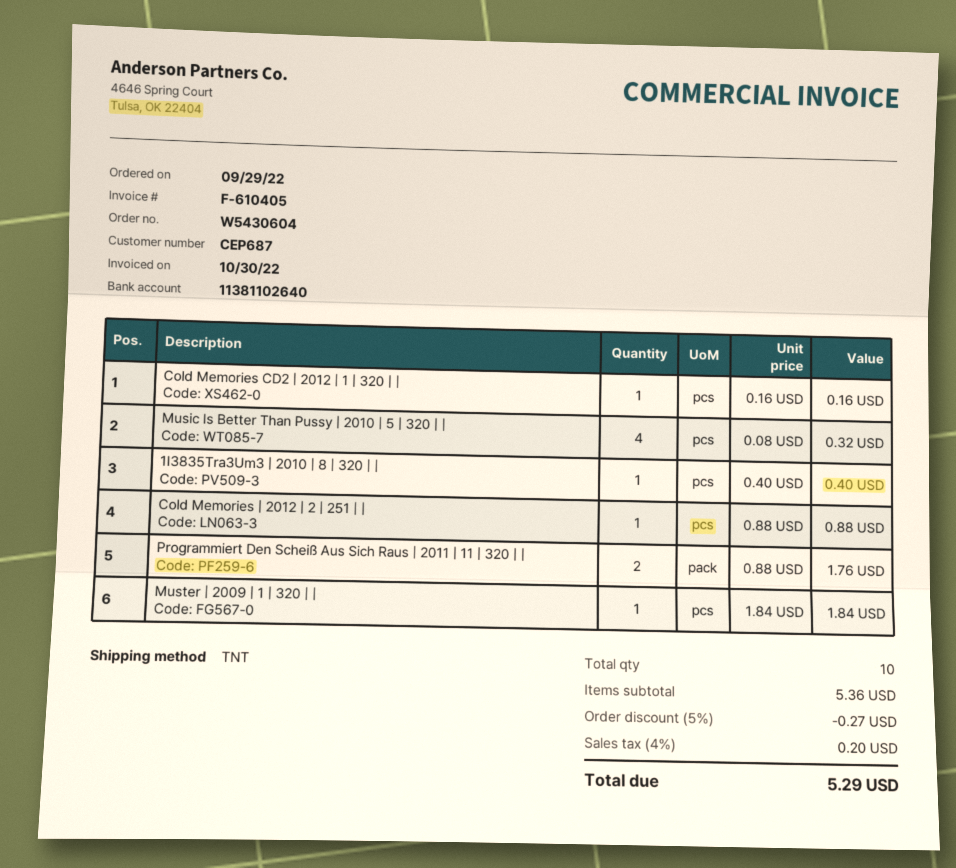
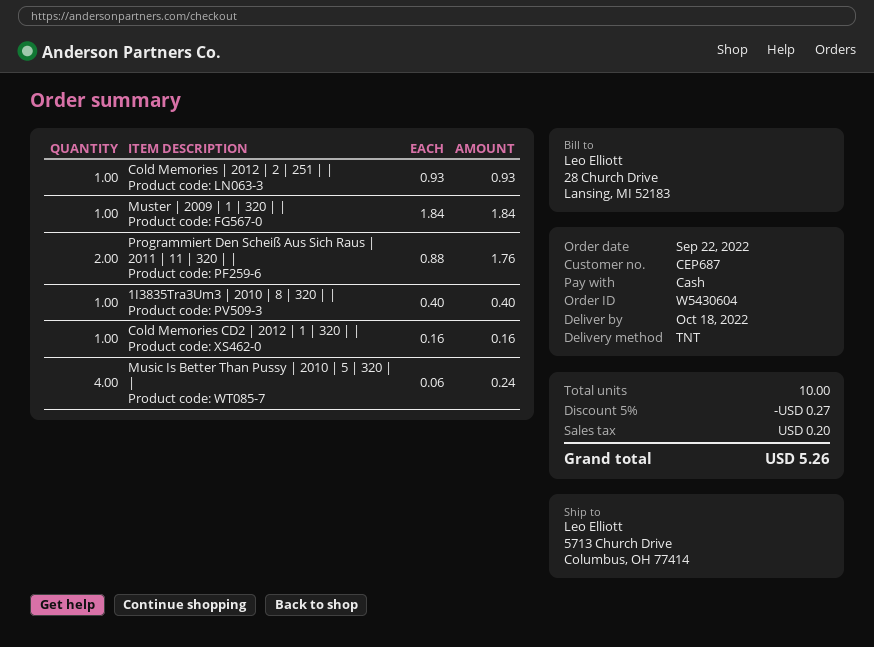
order date: 2022-09-29 -> 2022-09-22
Music Is Better Than Pussy | 2010 | 5 | 320 | |: 4 x 0.08 = 0.32 -> 4 x 0.06 = 0.24
Cold Memories | 2012 | 2 | 251 | |: 1 x 0.88 = 0.88 -> 1 x 0.93 = 0.93
total: 5.29 -> 5.26

